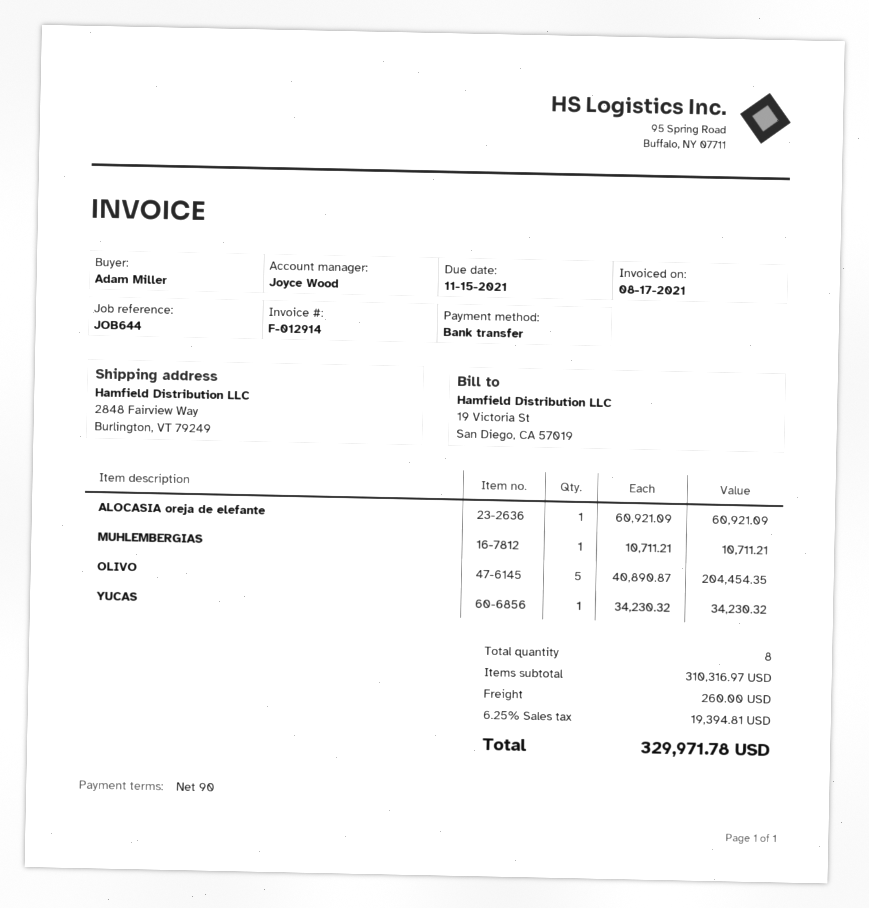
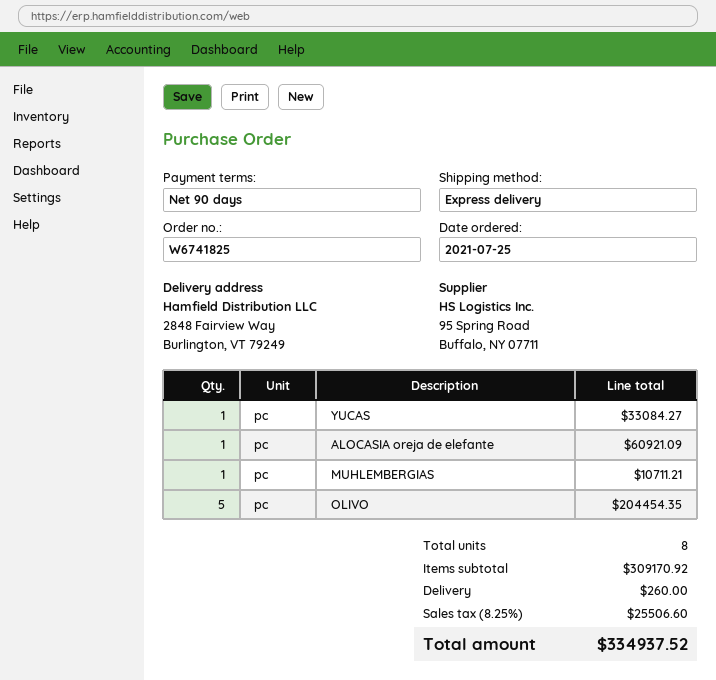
YUCAS: 1 for 34230.32 -> 1 for 33084.27
subtotal: 310316.97 -> 309170.92
tax: 6.25% = 19394.81 -> 8.25% = 25506.60
total: 329971.78 -> 334937.52

